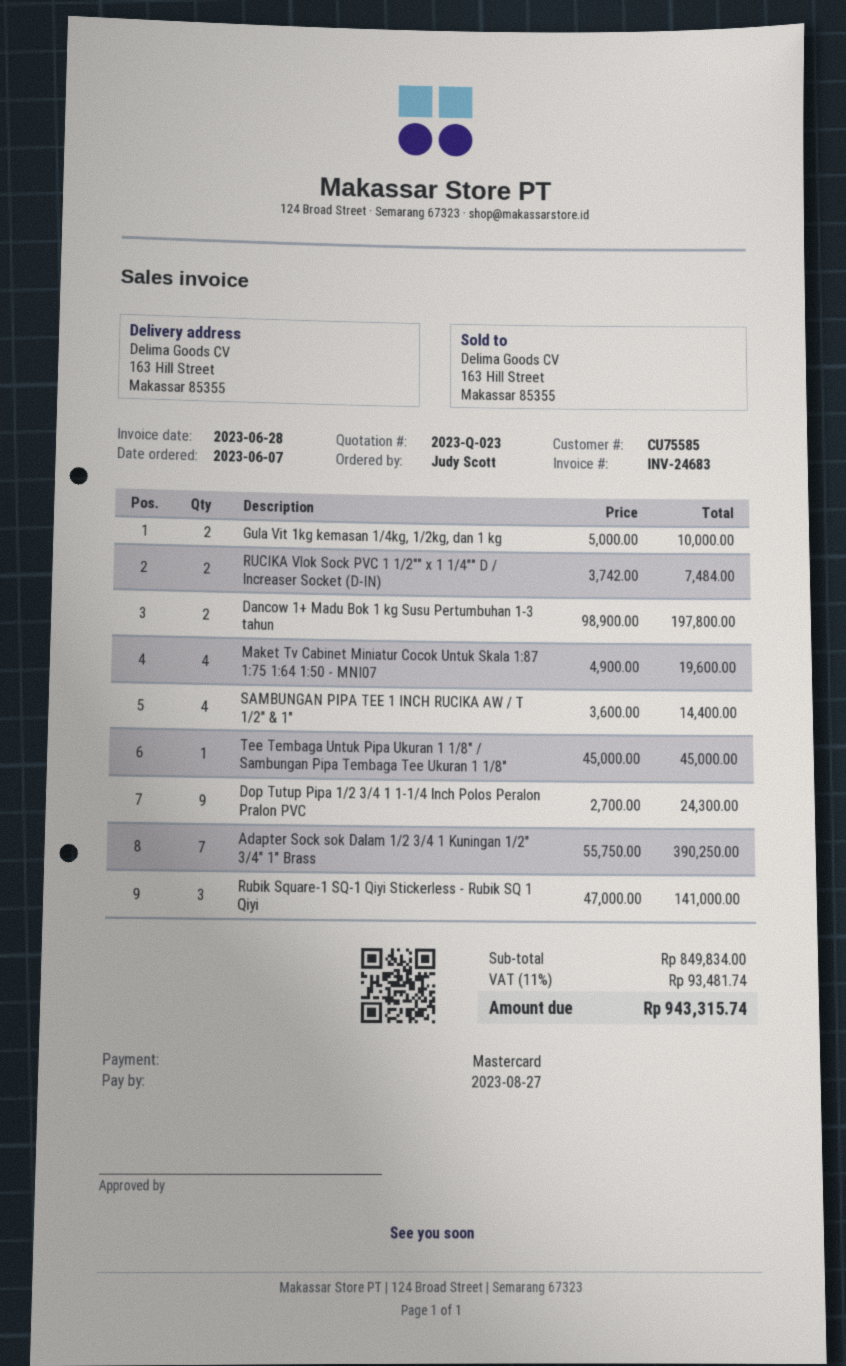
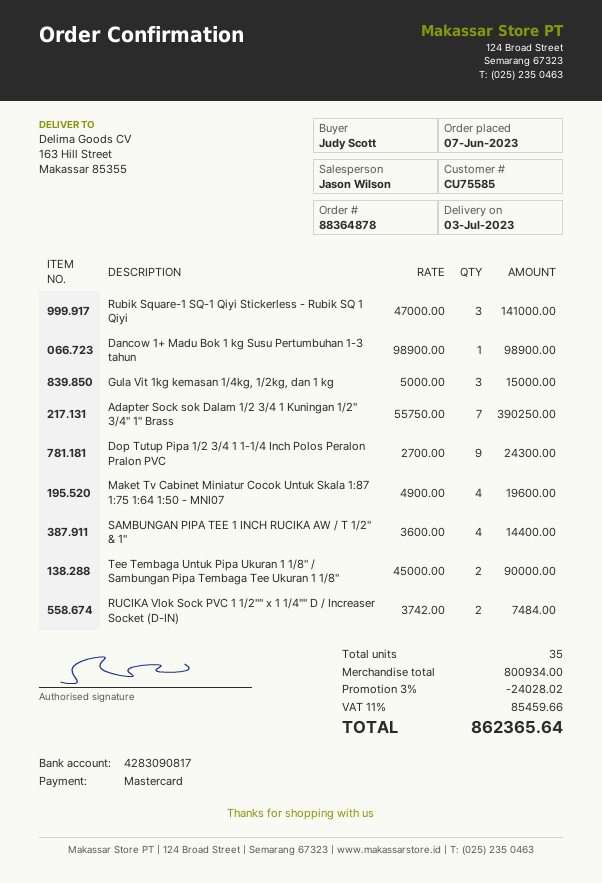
Gula Vit 1kg kemasan 1/4kg, 1/2kg, dan 1 kg: 2 x 5000.00 = 10000.00 -> 3 x 5000.00 = 15000.00
Dancow 1+ Madu Bok 1 kg Susu Pertumbuhan 1-3 tahun: 2 x 98900.00 = 197800.00 -> 1 x 98900.00 = 98900.00
Tee Tembaga Untuk Pipa Ukuran 1 1/8" / Sambungan Pipa Tembaga Tee Ukuran 1 1/8": 1 x 45000.00 = 45000.00 -> 2 x 45000.00 = 90000.00
subtotal: 849834.00 -> 800934.00
discount: none -> 3% = 24028.02
tax: 11% = 93481.74 -> 11% = 85459.66
total: 943315.74 -> 862365.64

